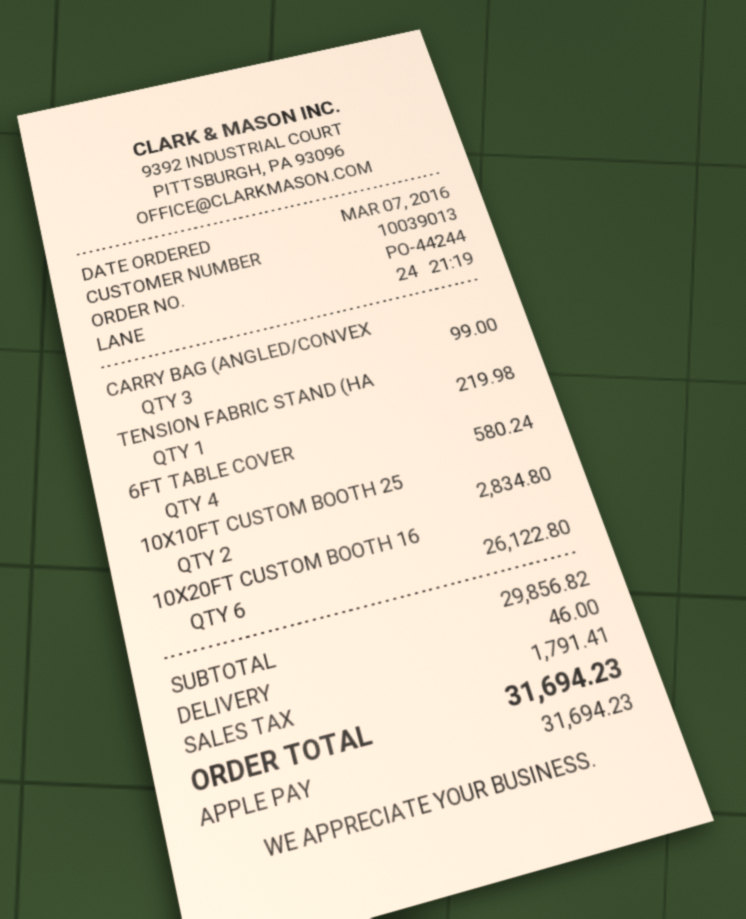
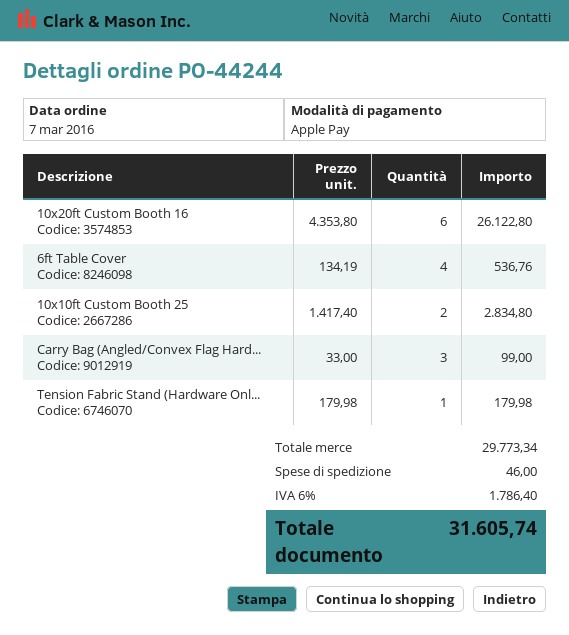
TENSION FABRIC STAND (HA: 1 for 219.98 -> 1 for 179.98
6FT TABLE COVER: 4 for 580.24 -> 4 for 536.76
subtotal: 29856.82 -> 29773.34
tax: 1791.41 -> 1786.40
total: 31694.23 -> 31605.74

